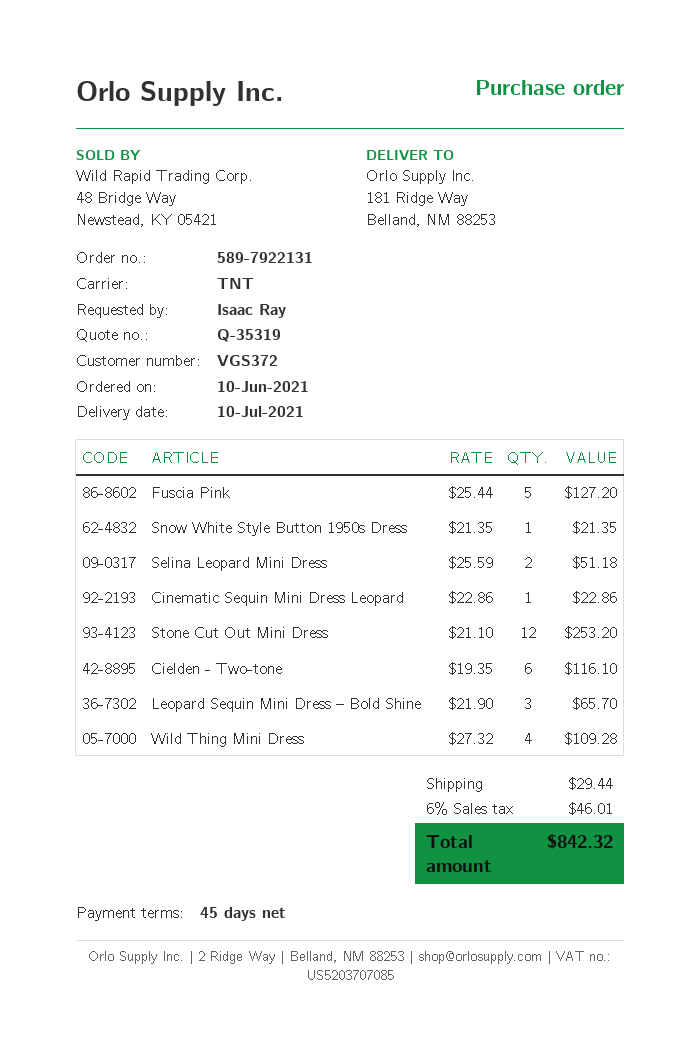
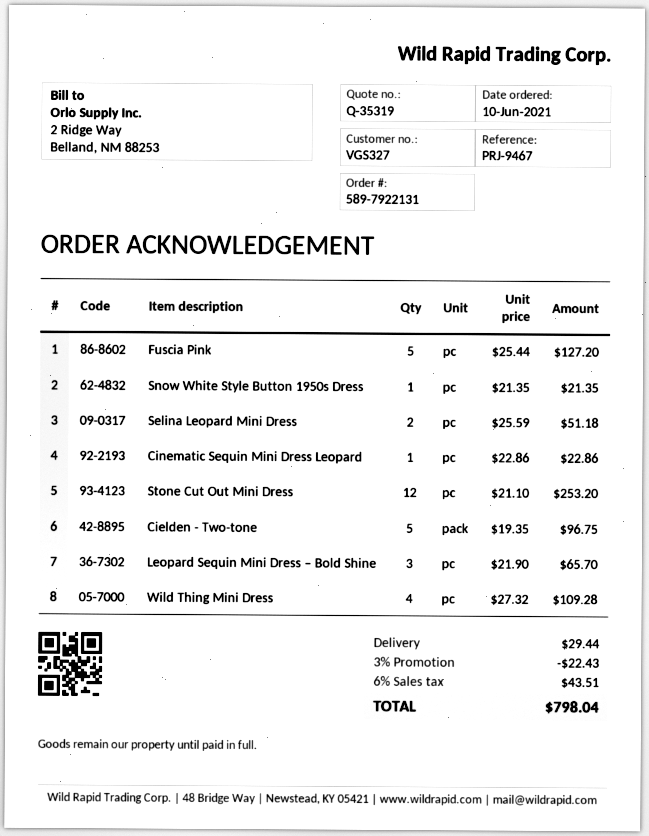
customer number: VGS372 -> VGS327
Cielden - Two-tone: 6 x 19.35 = 116.10 -> 5 x 19.35 = 96.75
discount: none -> 3% = 22.43
tax: 6% = 46.01 -> 6% = 43.51
total: 842.32 -> 798.04

